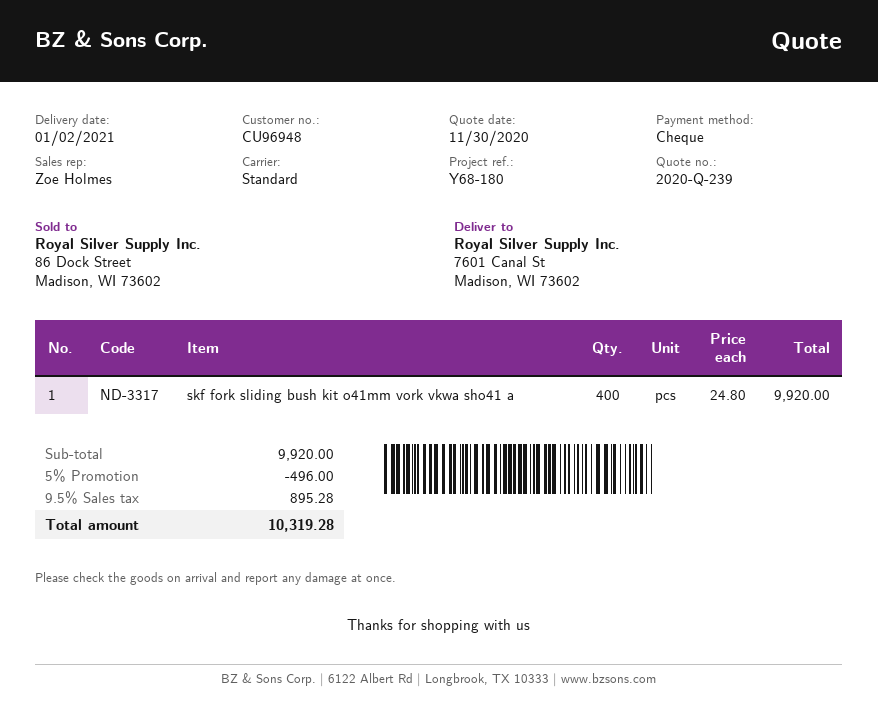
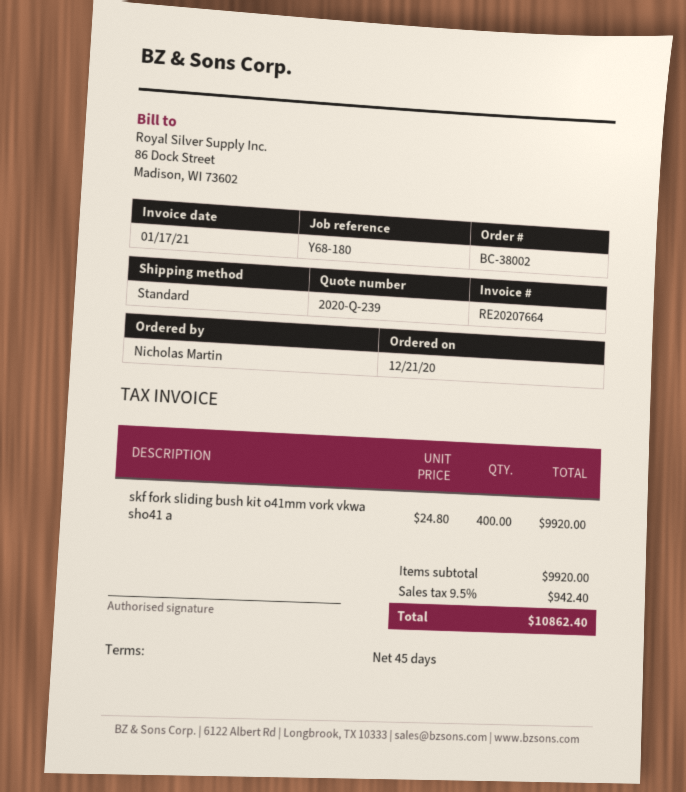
discount: 5% = 496.00 -> none
tax: 9.5% = 895.28 -> 9.5% = 942.40
total: 10319.28 -> 10862.40

